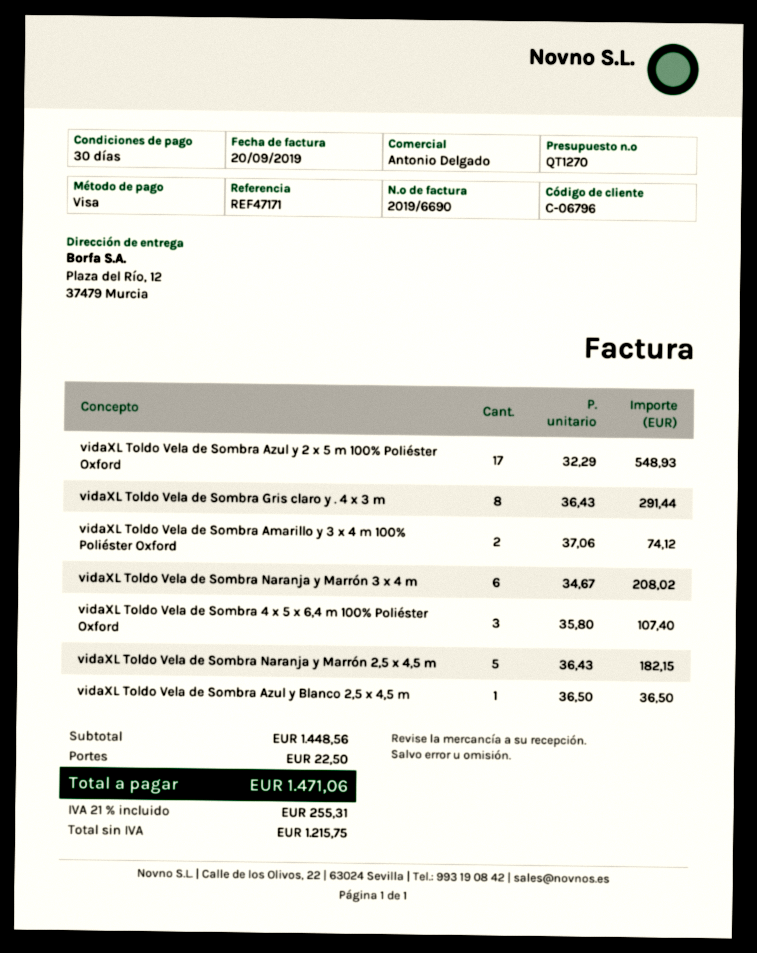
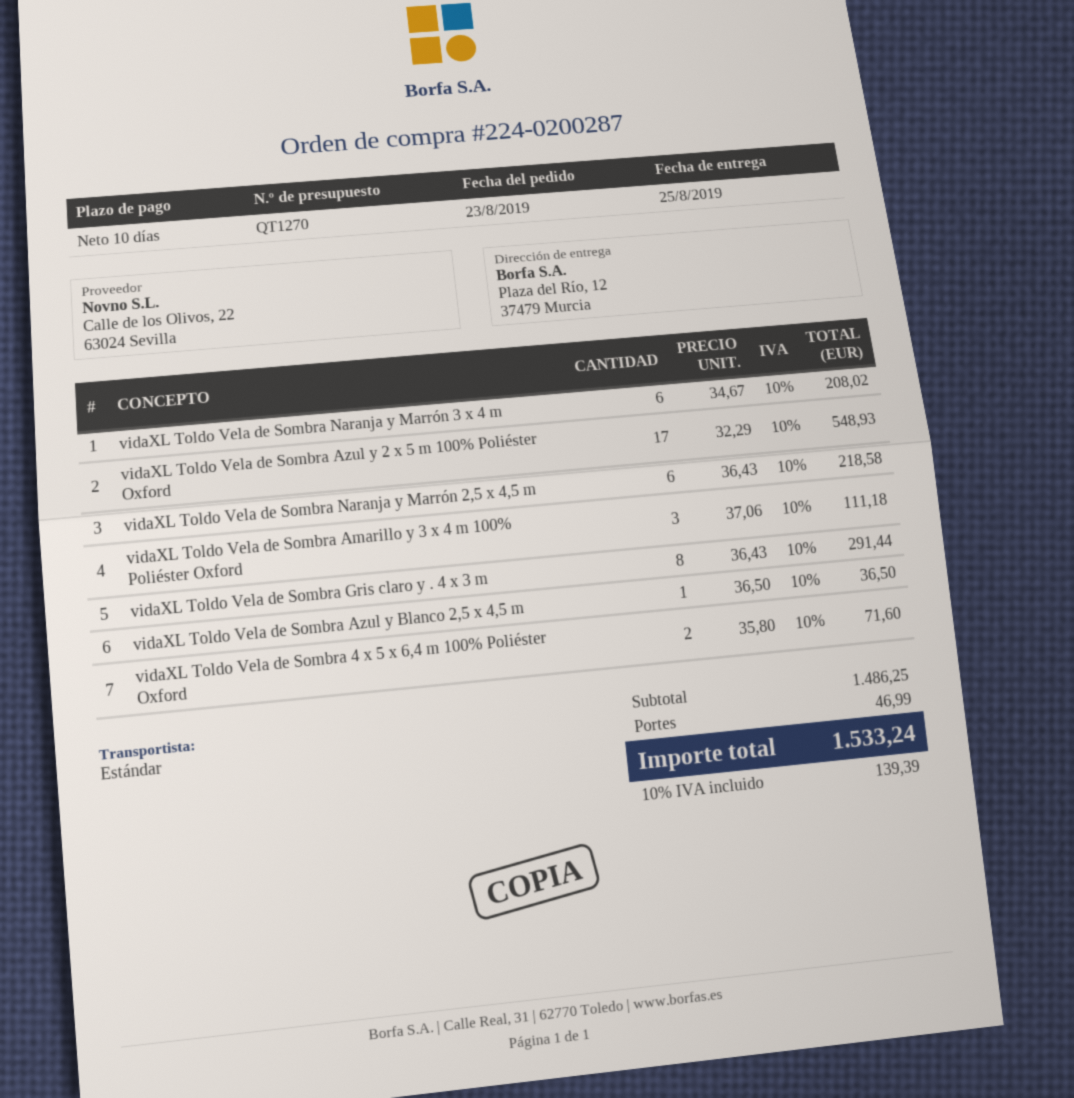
payment terms: 30 days -> 10 days
vidaXL Toldo Vela de Sombra Amarillo y 3 x 4 m 100% Poliéster Oxford: 2 x 37.06 = 74.12 -> 3 x 37.06 = 111.18
vidaXL Toldo Vela de Sombra 4 x 5 x 6,4 m 100% Poliéster Oxford: 3 x 35.80 = 107.40 -> 2 x 35.80 = 71.60
vidaXL Toldo Vela de Sombra Naranja y Marrón 2,5 x 4,5 m: 5 x 36.43 = 182.15 -> 6 x 36.43 = 218.58
subtotal: 1448.56 -> 1486.25
shipping: 22.50 -> 46.99
tax: 21% = 255.31 -> 10% = 139.39
total: 1471.06 -> 1533.24

